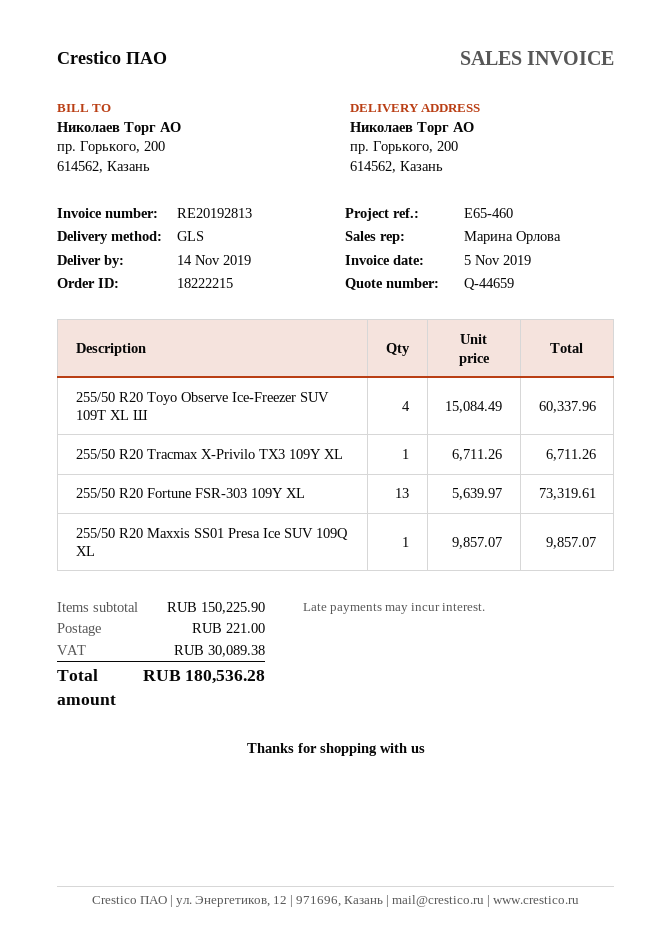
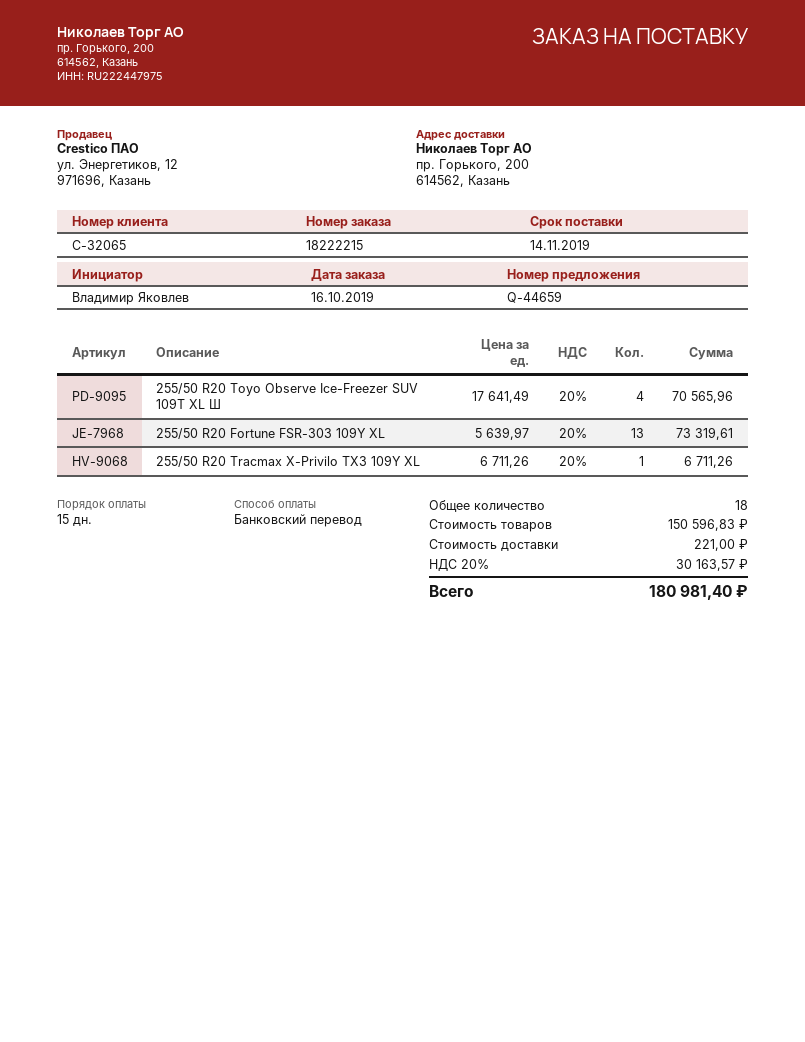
255/50 R20 Toyo Observe Ice-Freezer SUV 109T XL Ш: 4 x 15084.49 = 60337.96 -> 4 x 17641.49 = 70565.96
255/50 R20 Maxxis SS01 Presa Ice SUV 109Q XL: 1 x 9857.07 = 9857.07 -> none
subtotal: 150225.90 -> 150596.83
tax: 30089.38 -> 30163.57
total: 180536.28 -> 180981.40

